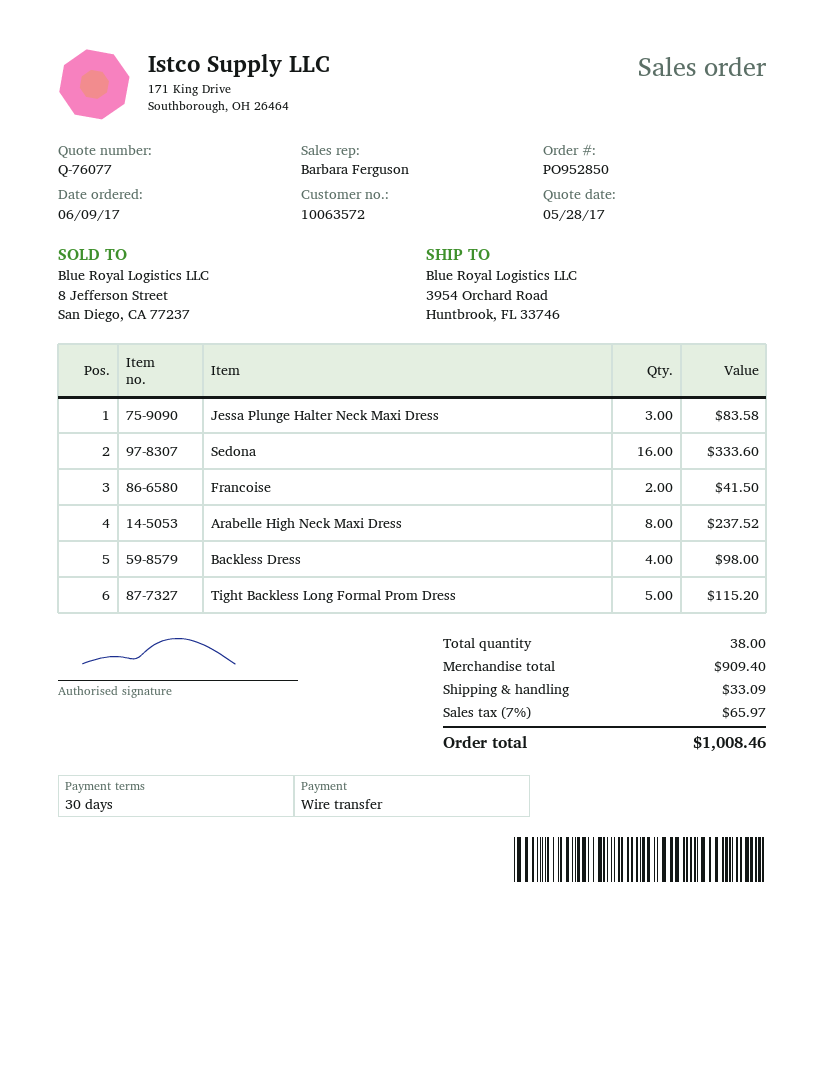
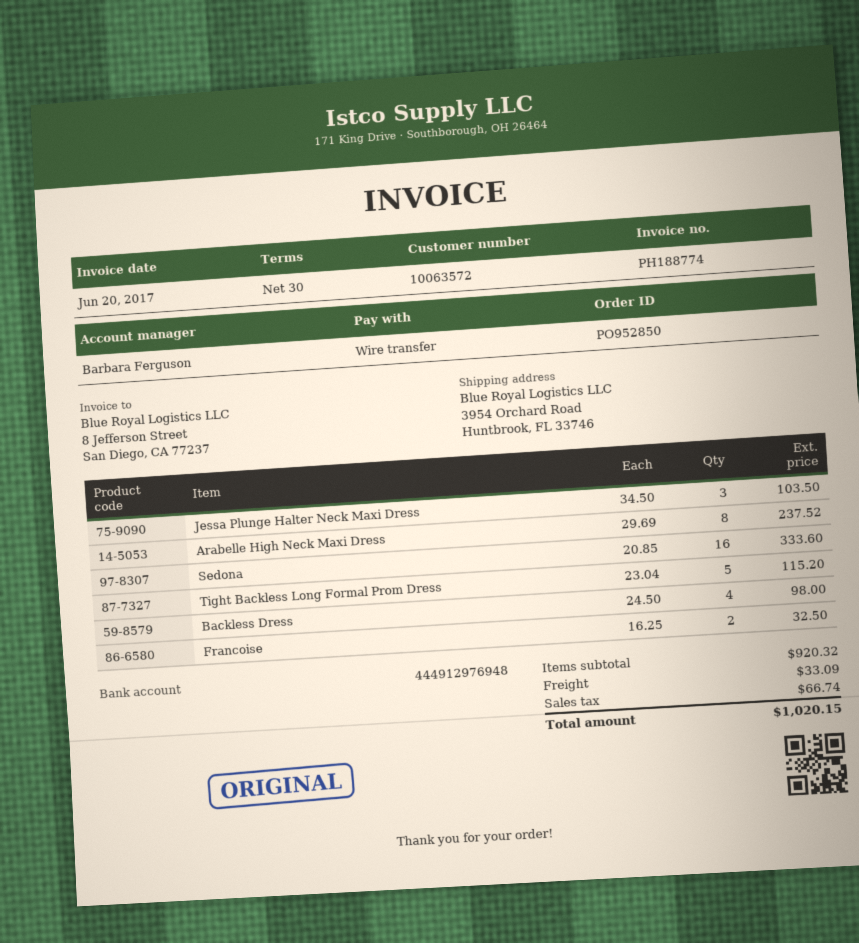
Jessa Plunge Halter Neck Maxi Dress: 3 for 83.58 -> 3 for 103.50
Francoise: 2 for 41.50 -> 2 for 32.50
subtotal: 909.40 -> 920.32
tax: 65.97 -> 66.74
total: 1008.46 -> 1020.15

